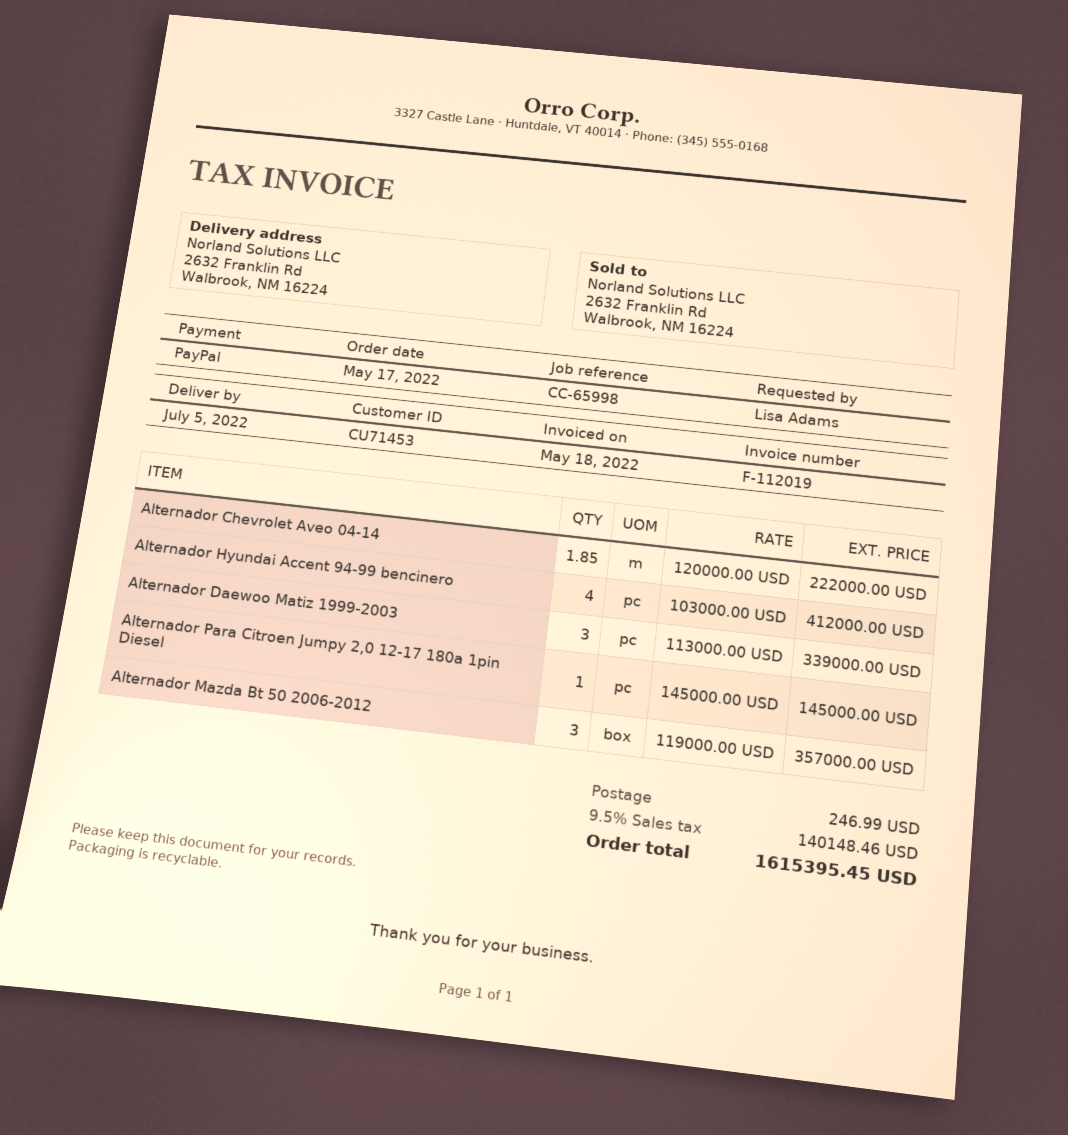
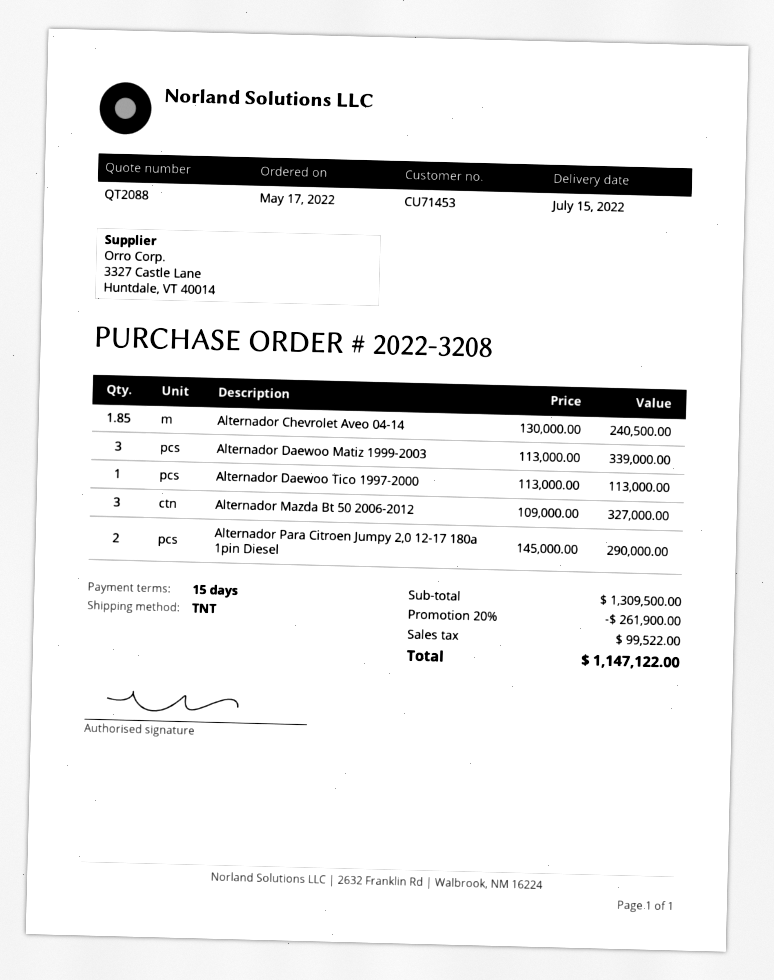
delivery date: 2022-07-05 -> 2022-07-15
Alternador Chevrolet Aveo 04-14: 1.85 x 120000.00 = 222000.00 -> 1.85 x 130000.00 = 240500.00
Alternador Hyundai Accent 94-99 bencinero: 4 x 103000.00 = 412000.00 -> none
Alternador Para Citroen Jumpy 2,0 12-17 180a 1pin Diesel: 1 x 145000.00 = 145000.00 -> 2 x 145000.00 = 290000.00
Alternador Mazda Bt 50 2006-2012: 3 x 119000.00 = 357000.00 -> 3 x 109000.00 = 327000.00
Alternador Daewoo Tico 1997-2000: none -> 1 x 113000.00 = 113000.00
discount: none -> 20% = 261900.00
shipping: 246.99 -> none
tax: 140148.46 -> 99522.00
total: 1615395.45 -> 1147122.00

